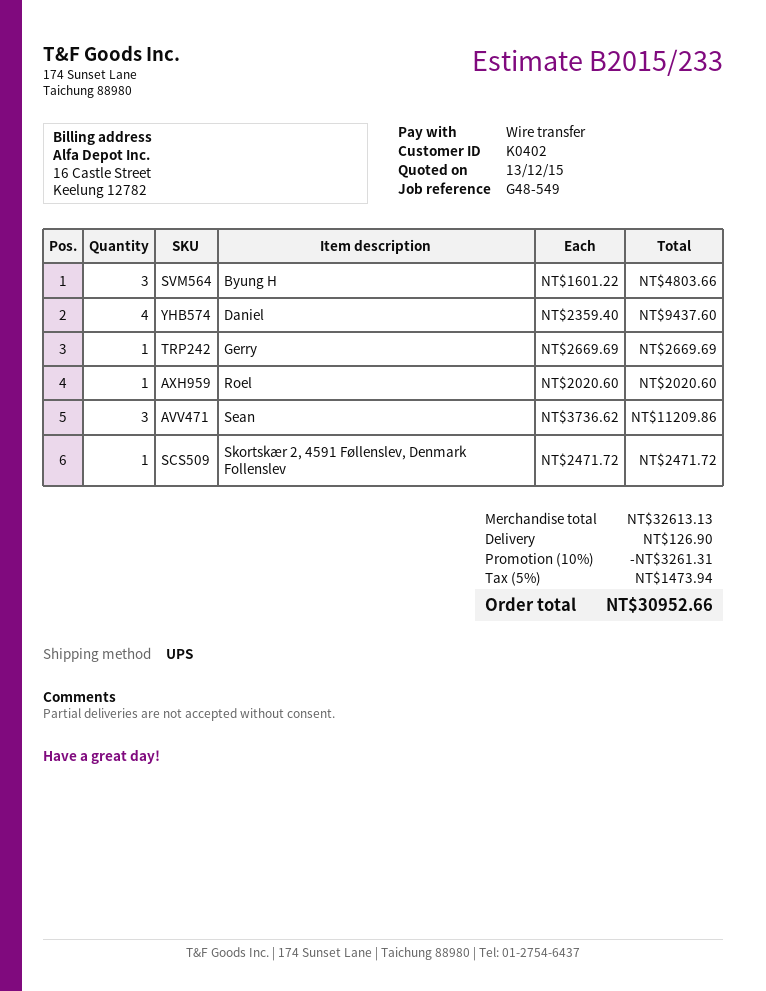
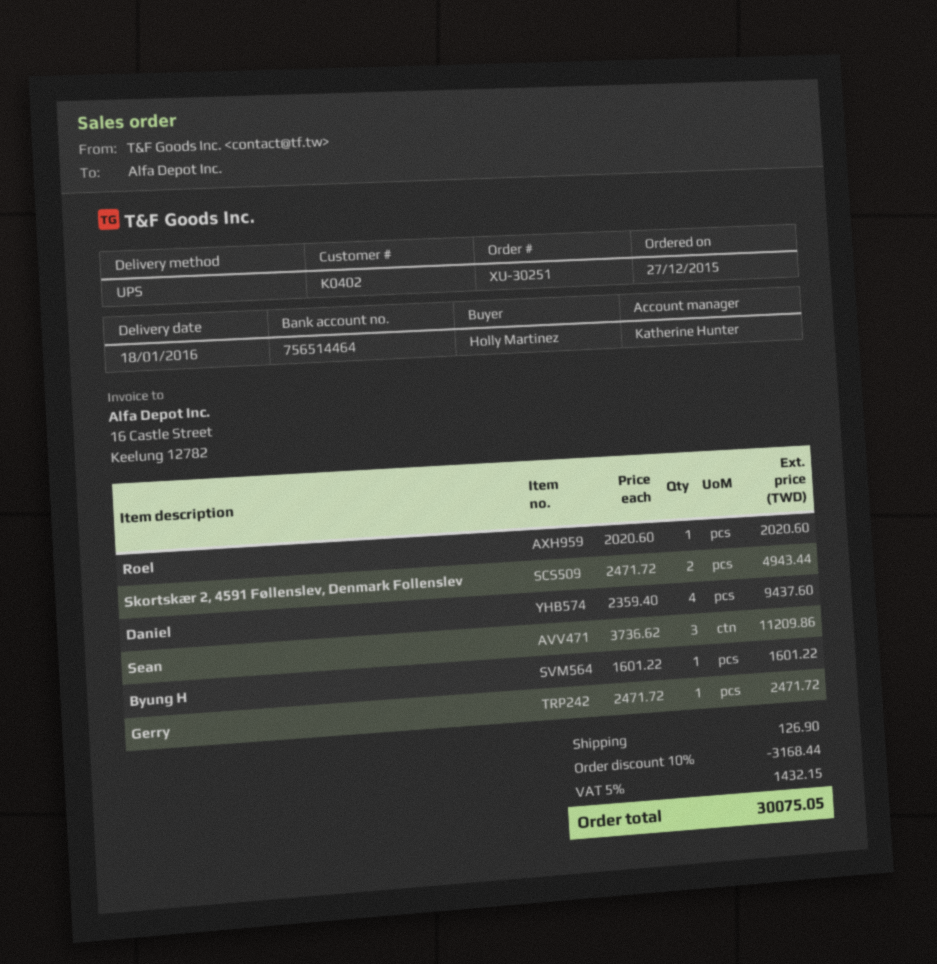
Byung H: 3 x 1601.22 = 4803.66 -> 1 x 1601.22 = 1601.22
Gerry: 1 x 2669.69 = 2669.69 -> 1 x 2471.72 = 2471.72
Skortskær 2, 4591 Føllenslev, Denmark Follenslev: 1 x 2471.72 = 2471.72 -> 2 x 2471.72 = 4943.44
discount: 10% = 3261.31 -> 10% = 3168.44
tax: 5% = 1473.94 -> 5% = 1432.15
total: 30952.66 -> 30075.05

